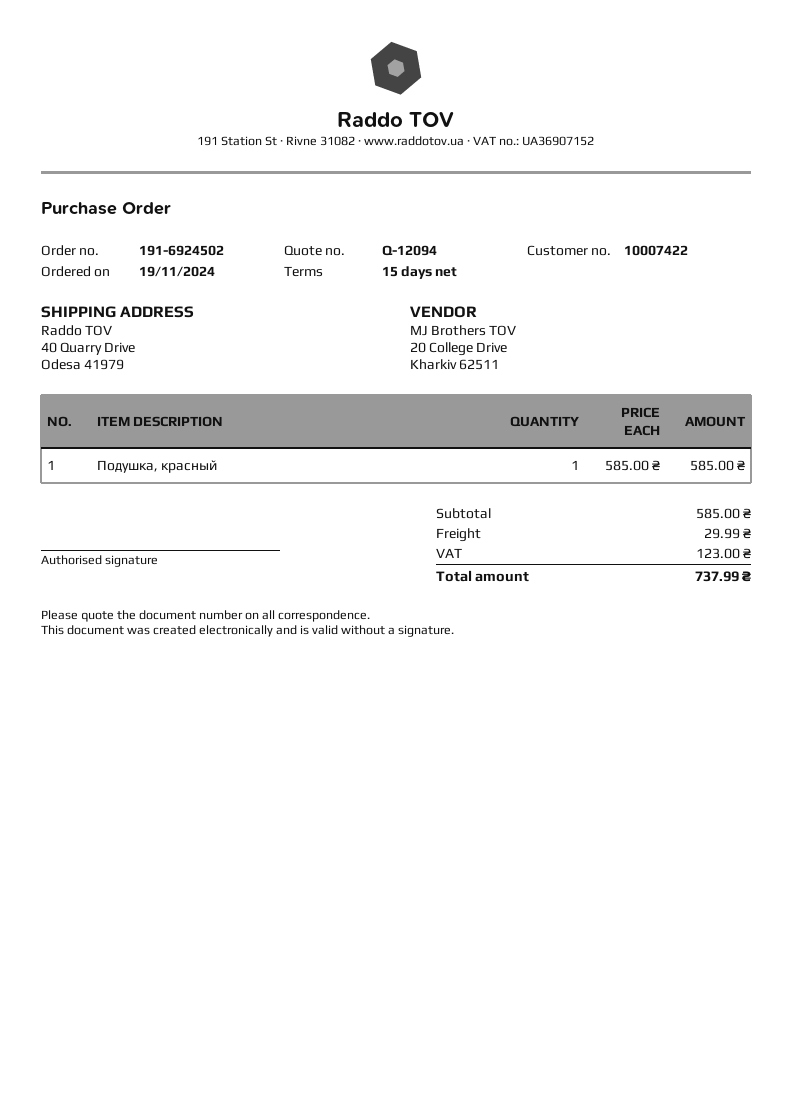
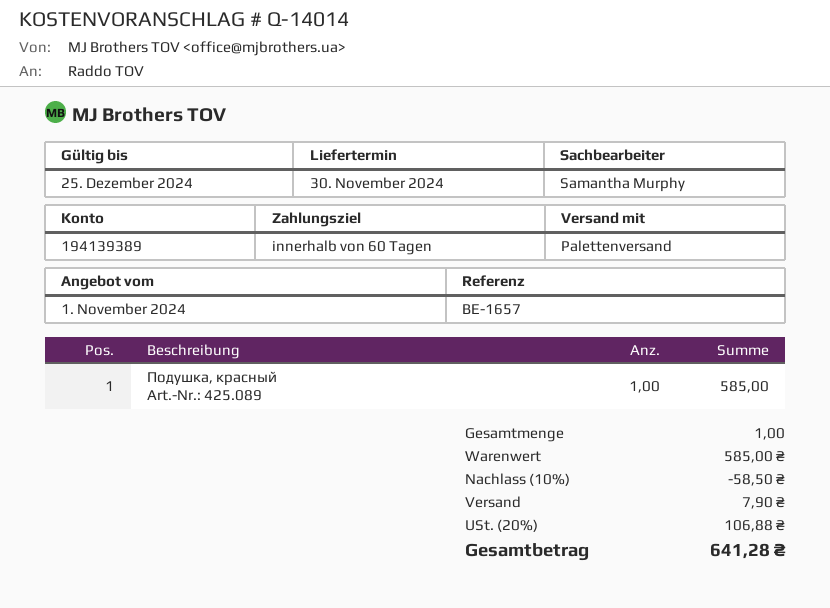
quote number: Q-12094 -> Q-14014
payment terms: 15 days -> 60 days
discount: none -> 10% = 58.50
shipping: 29.99 -> 7.90
tax: 123.00 -> 106.88
total: 737.99 -> 641.28

